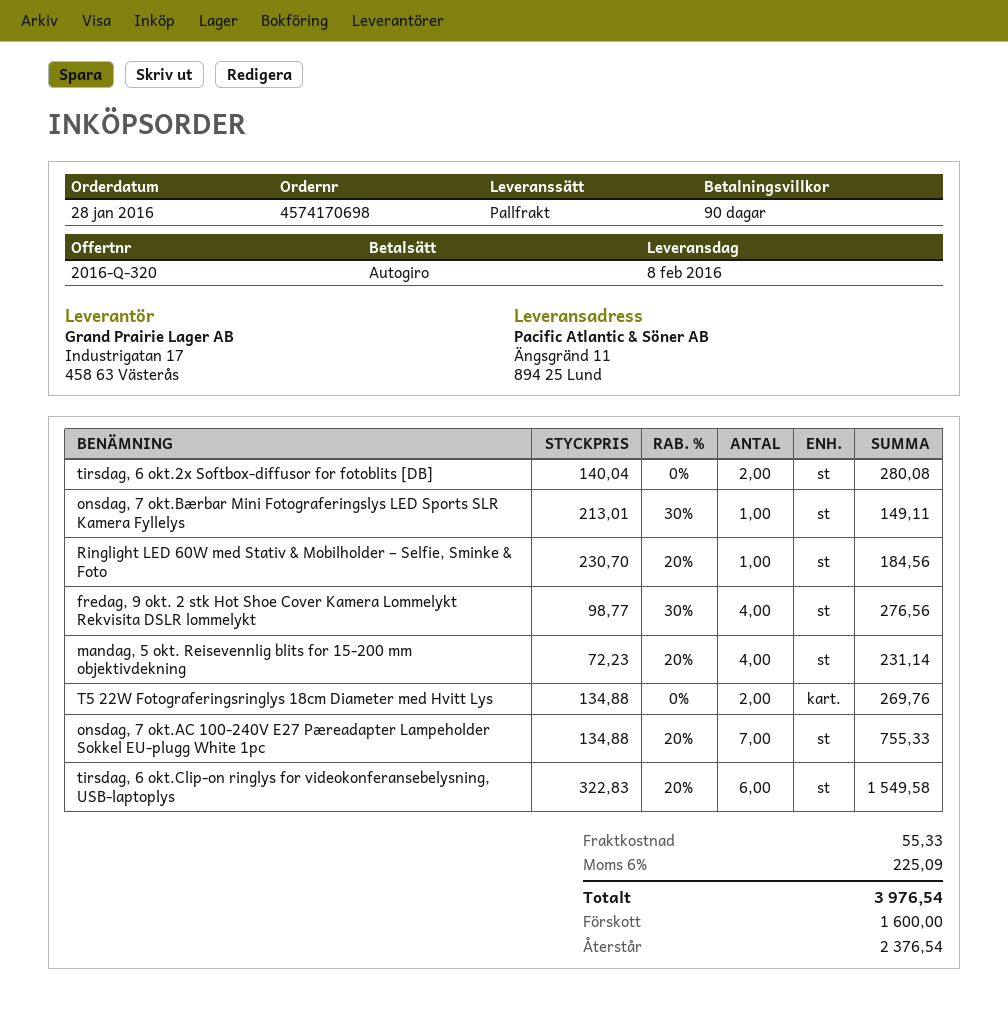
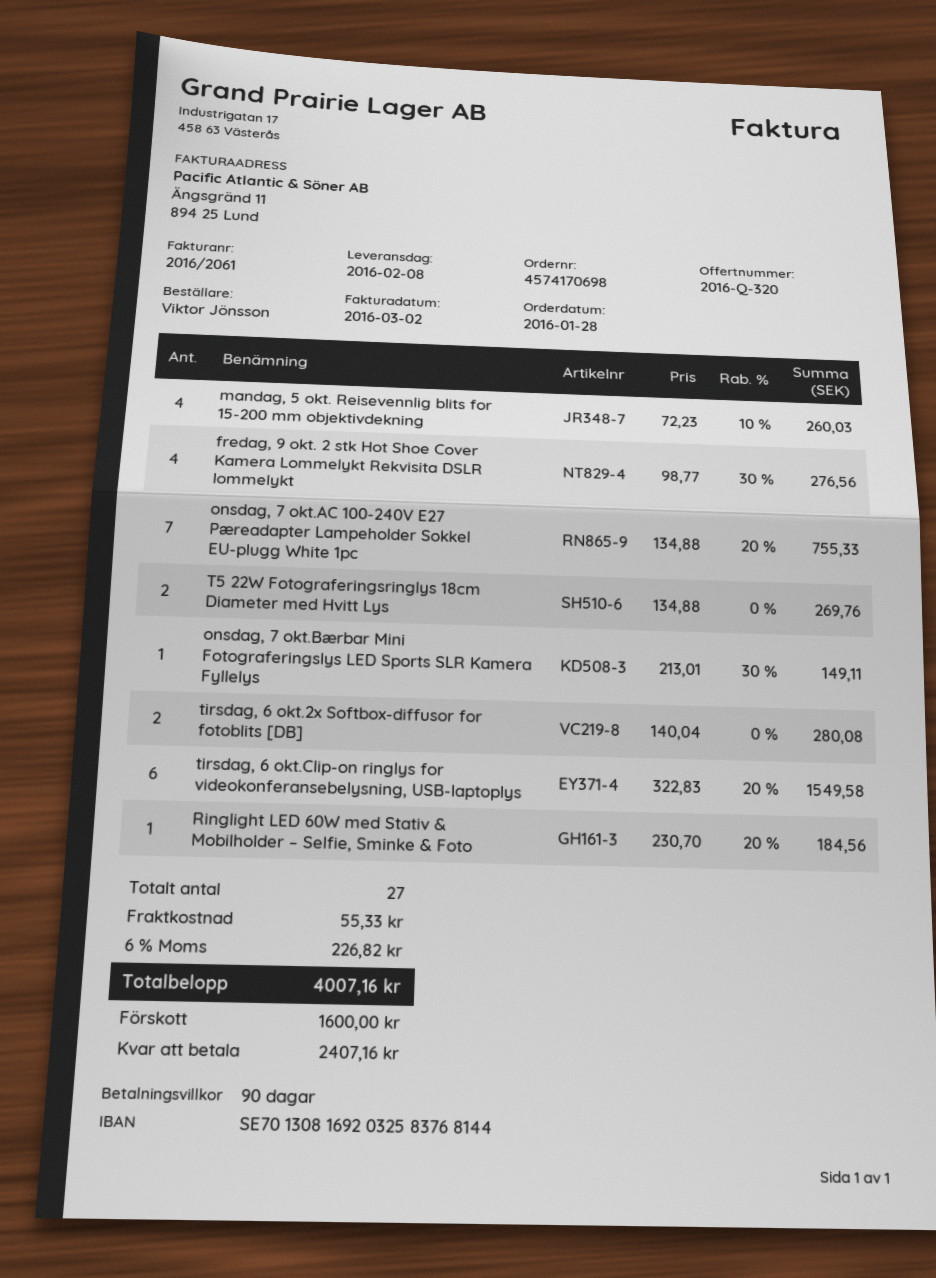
mandag, 5 okt. Reisevennlig blits for 15-200 mm objektivdekning: 4 x 72.23 - 20% = 231.14 -> 4 x 72.23 - 10% = 260.03
tax: 6% = 225.09 -> 6% = 226.82
total: 3976.54 -> 4007.16
balance: 2376.54 -> 2407.16

